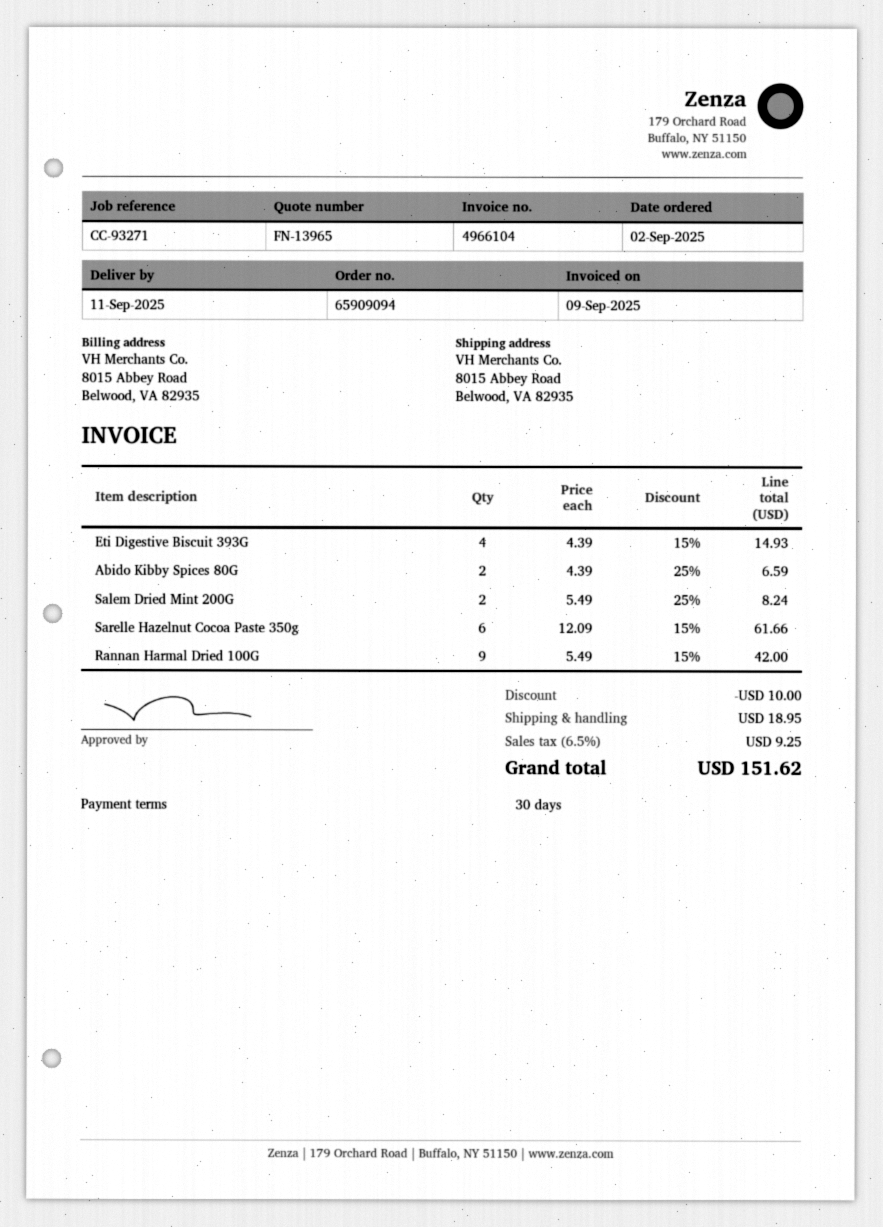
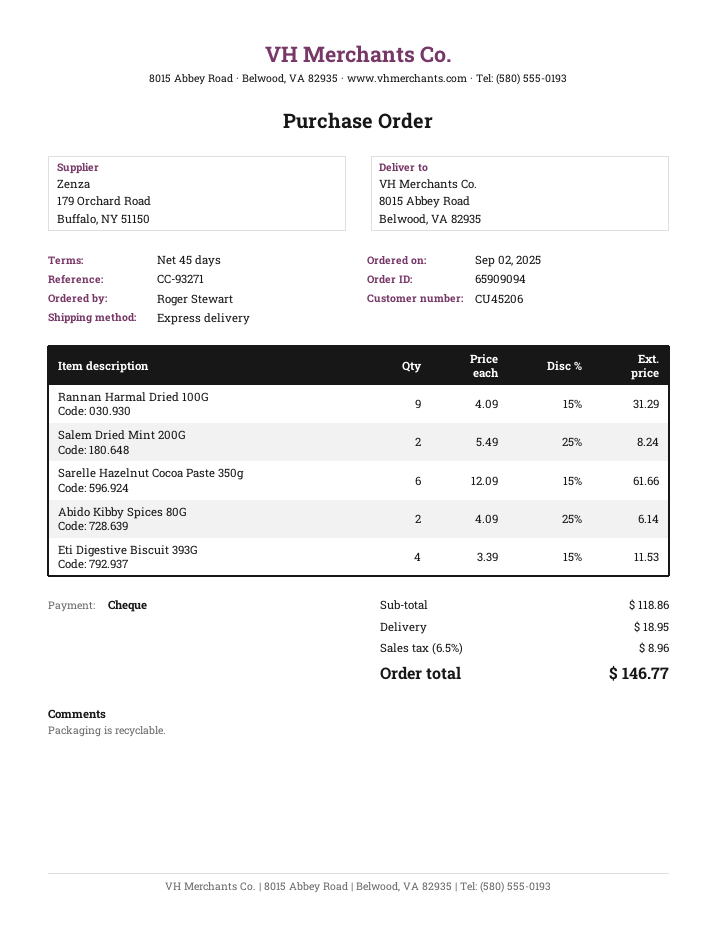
payment terms: 30 days -> 45 days
Eti Digestive Biscuit 393G: 4 x 4.39 - 15% = 14.93 -> 4 x 3.39 - 15% = 11.53
Abido Kibby Spices 80G: 2 x 4.39 - 25% = 6.59 -> 2 x 4.09 - 25% = 6.14
Rannan Harmal Dried 100G: 9 x 5.49 - 15% = 42.00 -> 9 x 4.09 - 15% = 31.29
discount: 10.00 -> none
tax: 6.5% = 9.25 -> 6.5% = 8.96
total: 151.62 -> 146.77

